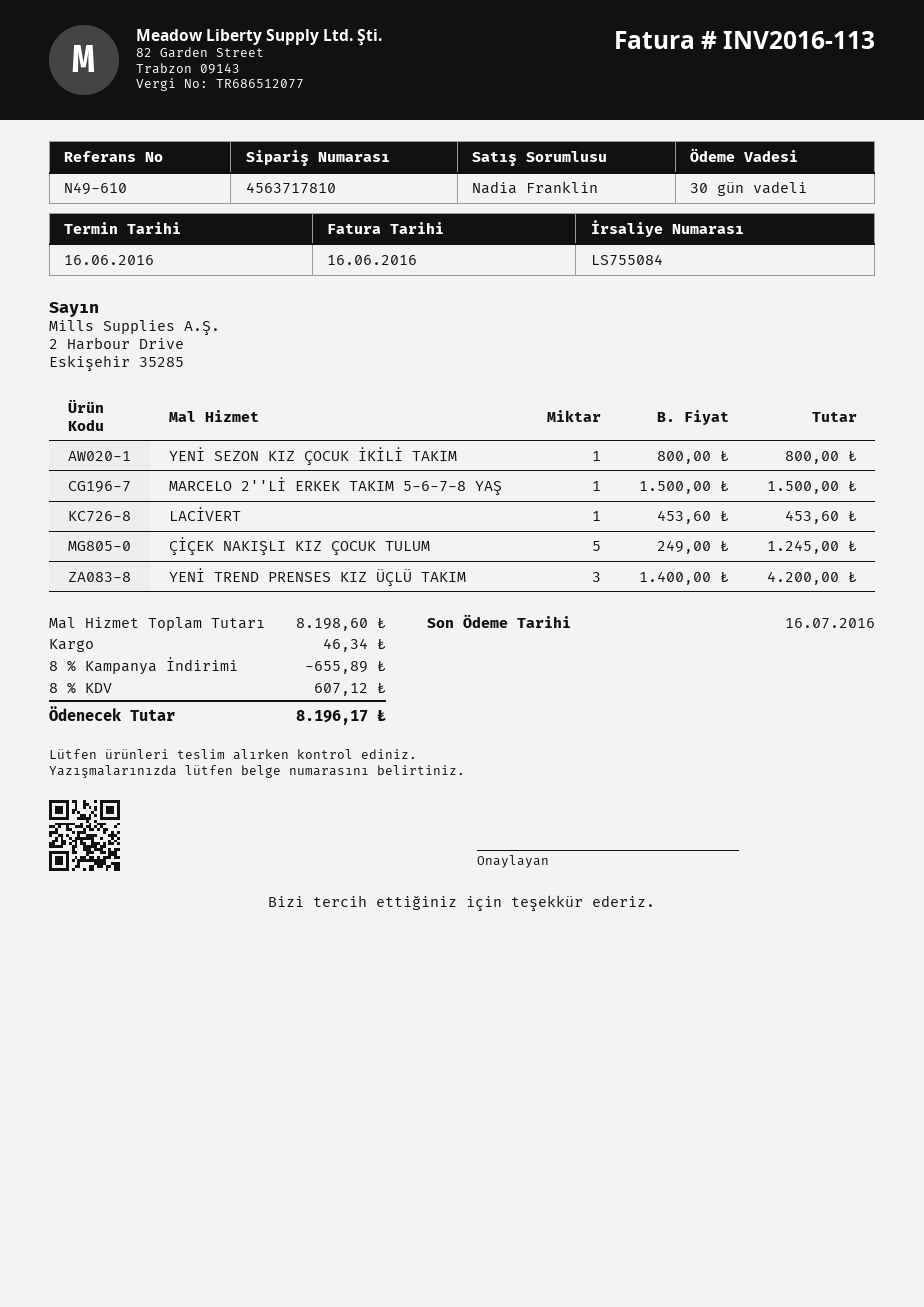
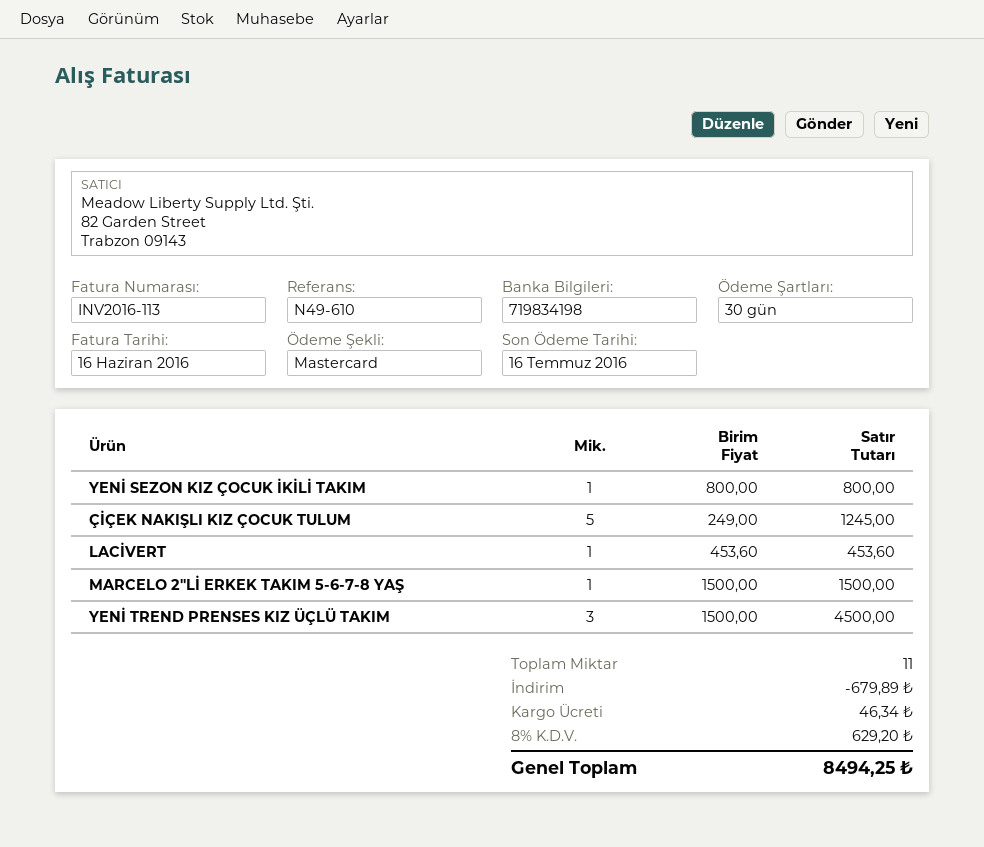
YENİ TREND PRENSES KIZ ÜÇLÜ TAKIM: 3 x 1400.00 = 4200.00 -> 3 x 1500.00 = 4500.00
discount: 655.89 -> 679.89
tax: 8% = 607.12 -> 8% = 629.20
total: 8196.17 -> 8494.25

